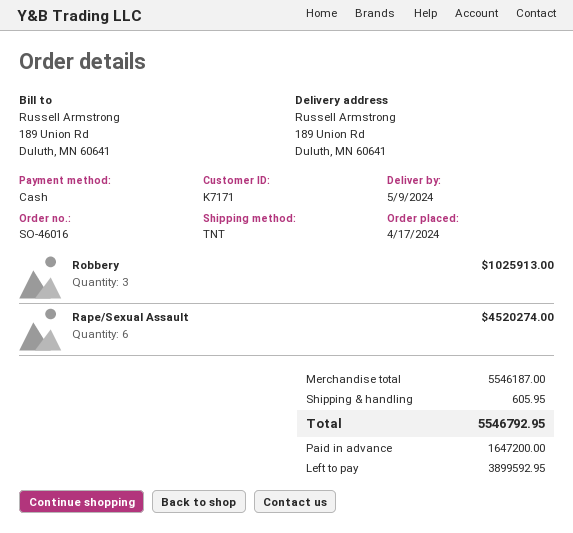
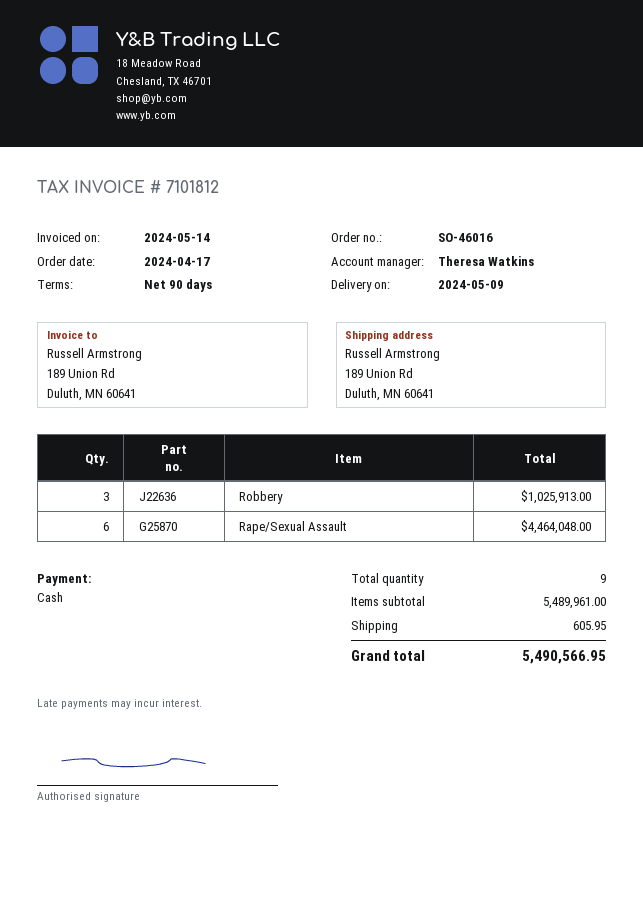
Rape/Sexual Assault: 6 for 4520274.00 -> 6 for 4464048.00
subtotal: 5546187.00 -> 5489961.00
total: 5546792.95 -> 5490566.95

